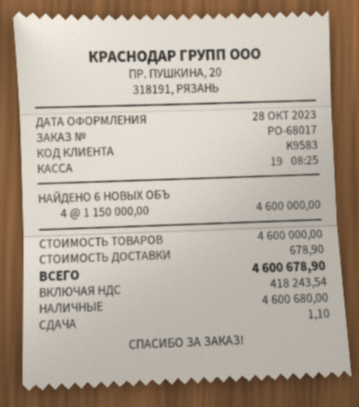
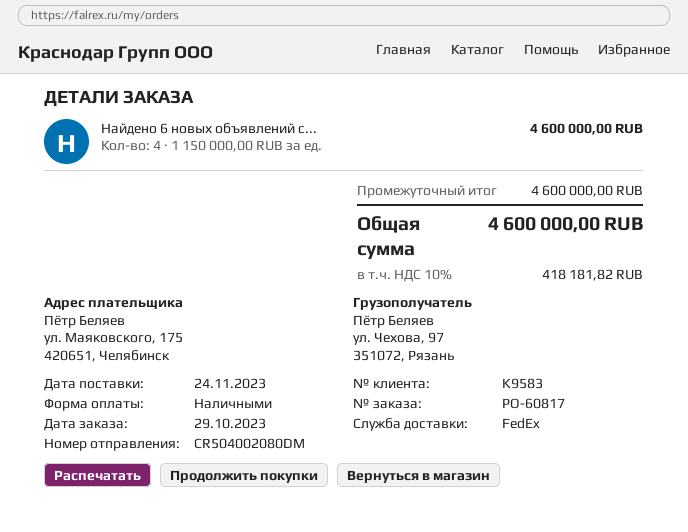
order number: PO-68017 -> PO-60817
order date: 2023-10-28 -> 2023-10-29
shipping: 678.90 -> none
tax: 418243.54 -> 418181.82
total: 4600678.90 -> 4600000.00

